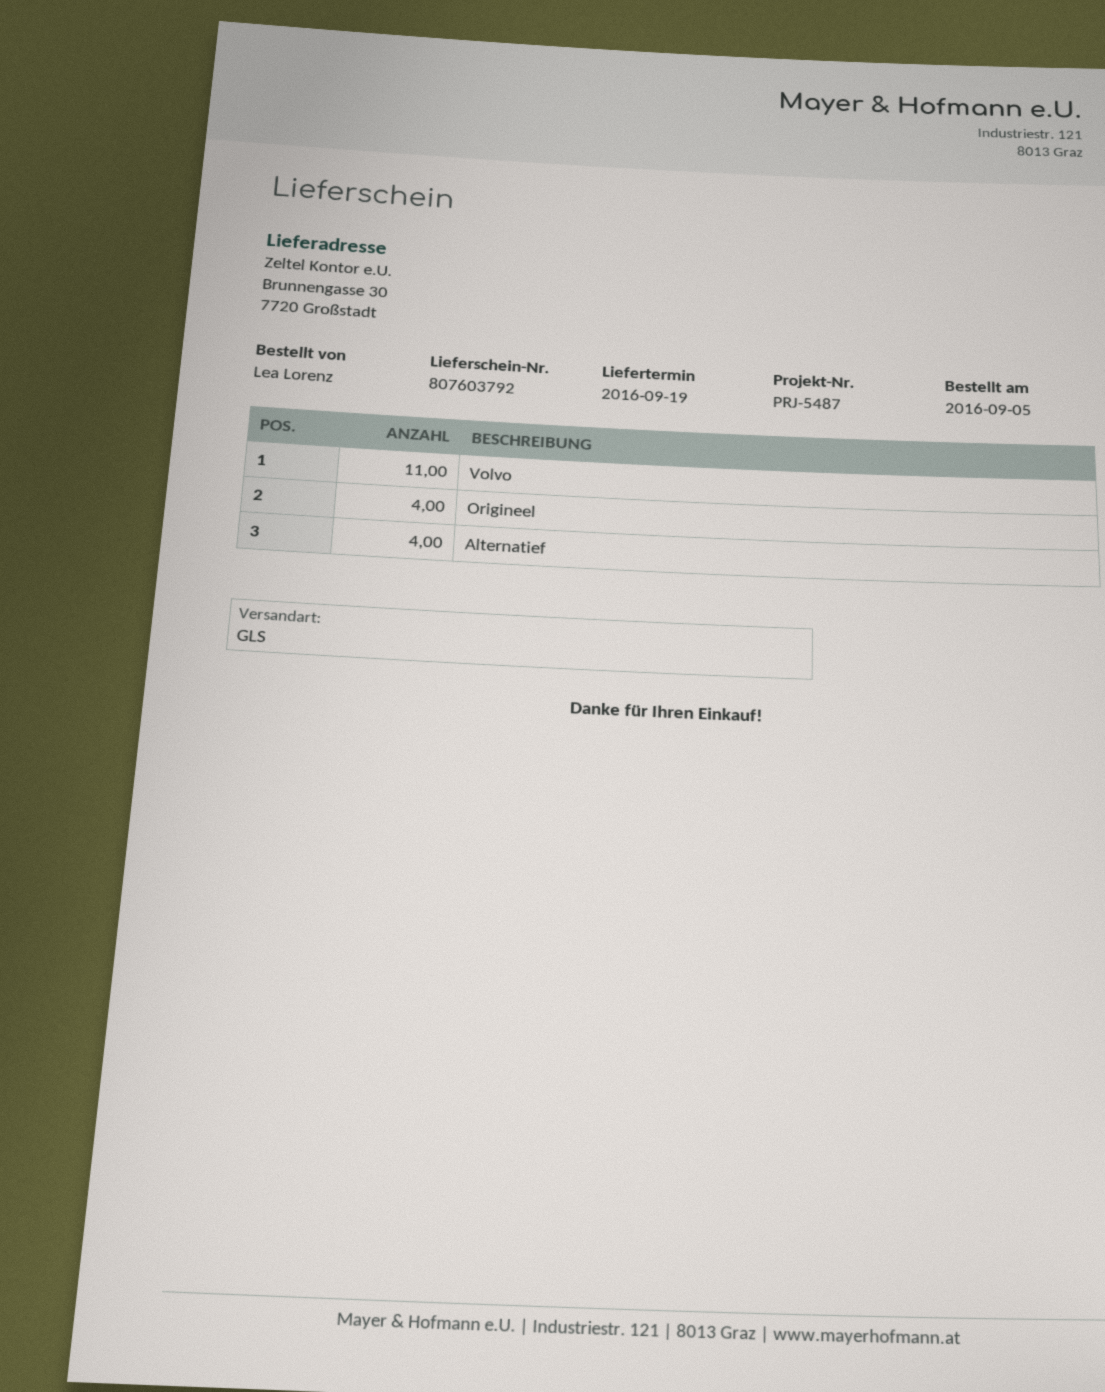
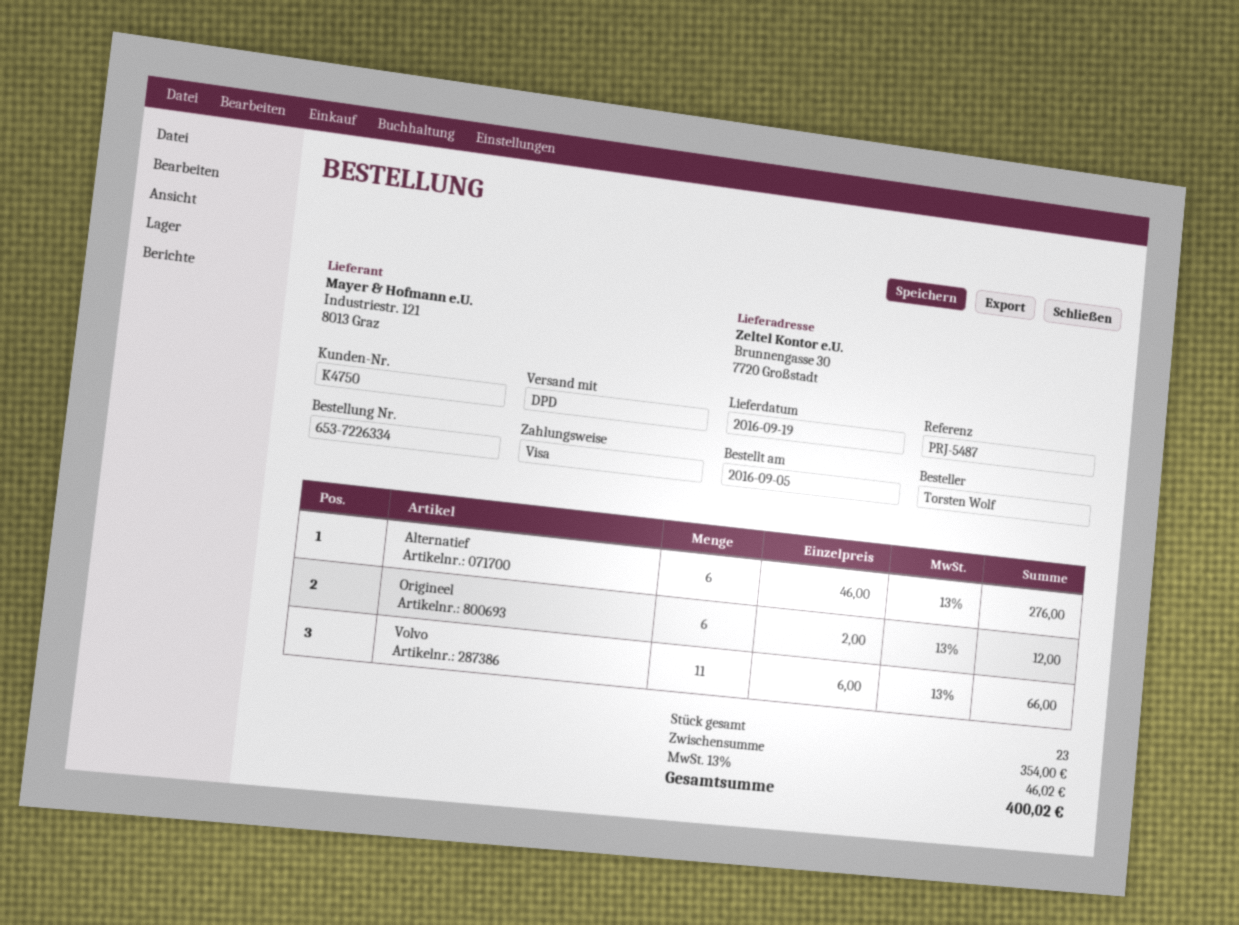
ordered by: Lea Lorenz -> Torsten Wolf
shipping method: GLS -> DPD
Origineel: 4 -> 6
Alternatief: 4 -> 6

